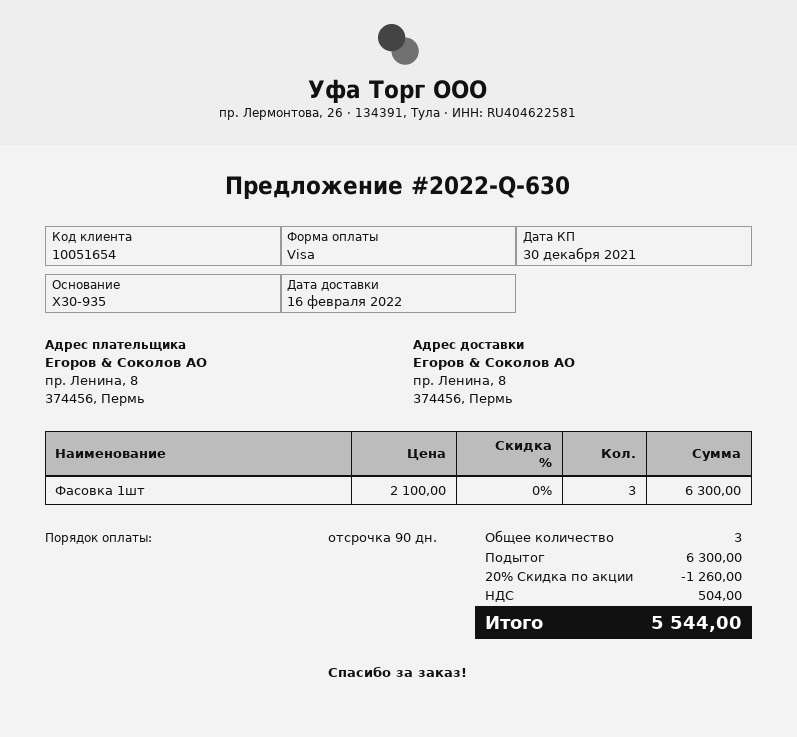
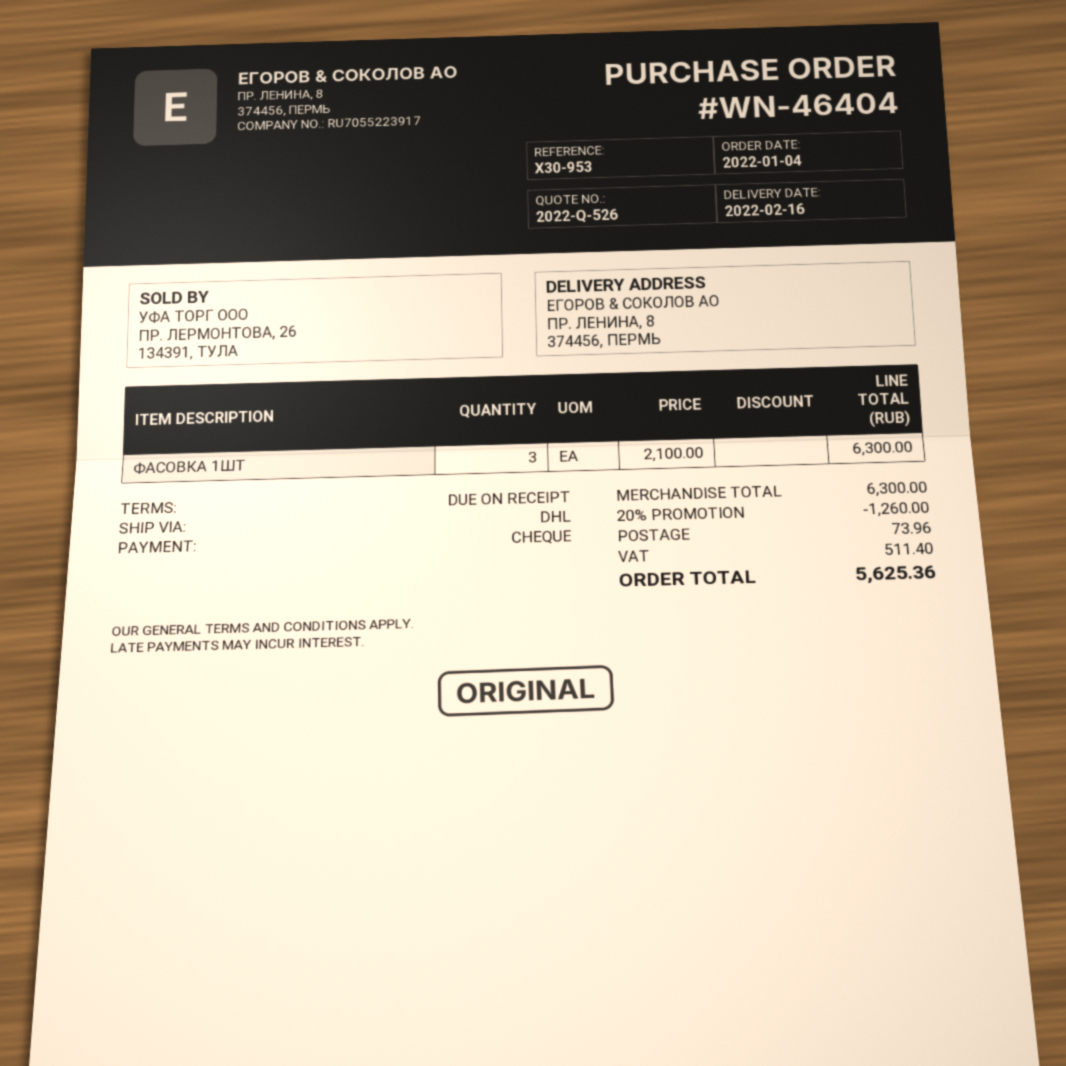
quote number: 2022-Q-630 -> 2022-Q-526
payment terms: 90 days -> on receipt
reference: X30-935 -> X30-953
payment method: Visa -> cheque
shipping: none -> 73.96
tax: 504.00 -> 511.40
total: 5544.00 -> 5625.36

